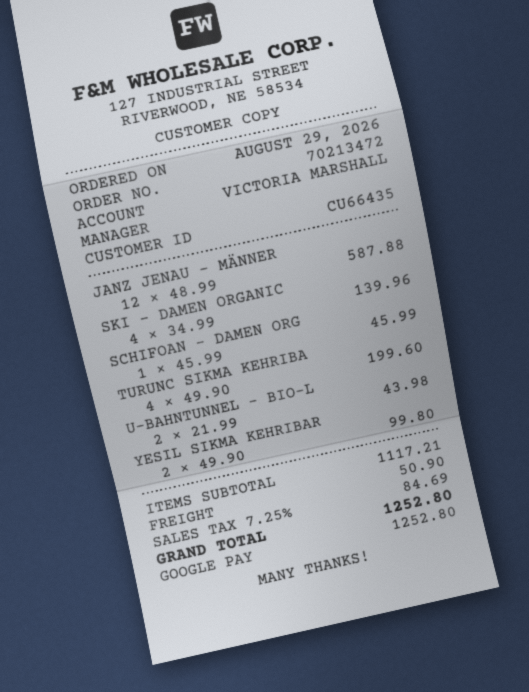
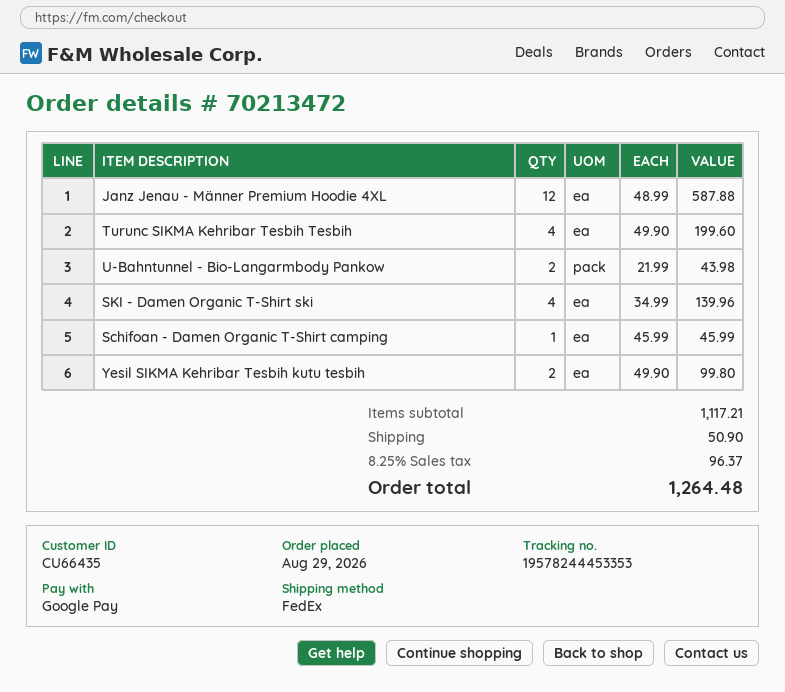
tax: 7.25% = 84.69 -> 8.25% = 96.37
total: 1252.80 -> 1264.48

